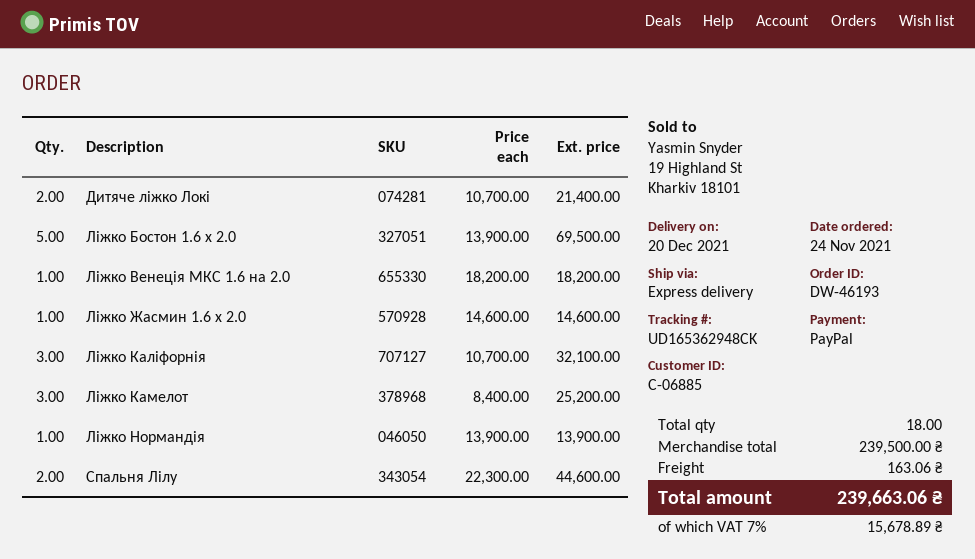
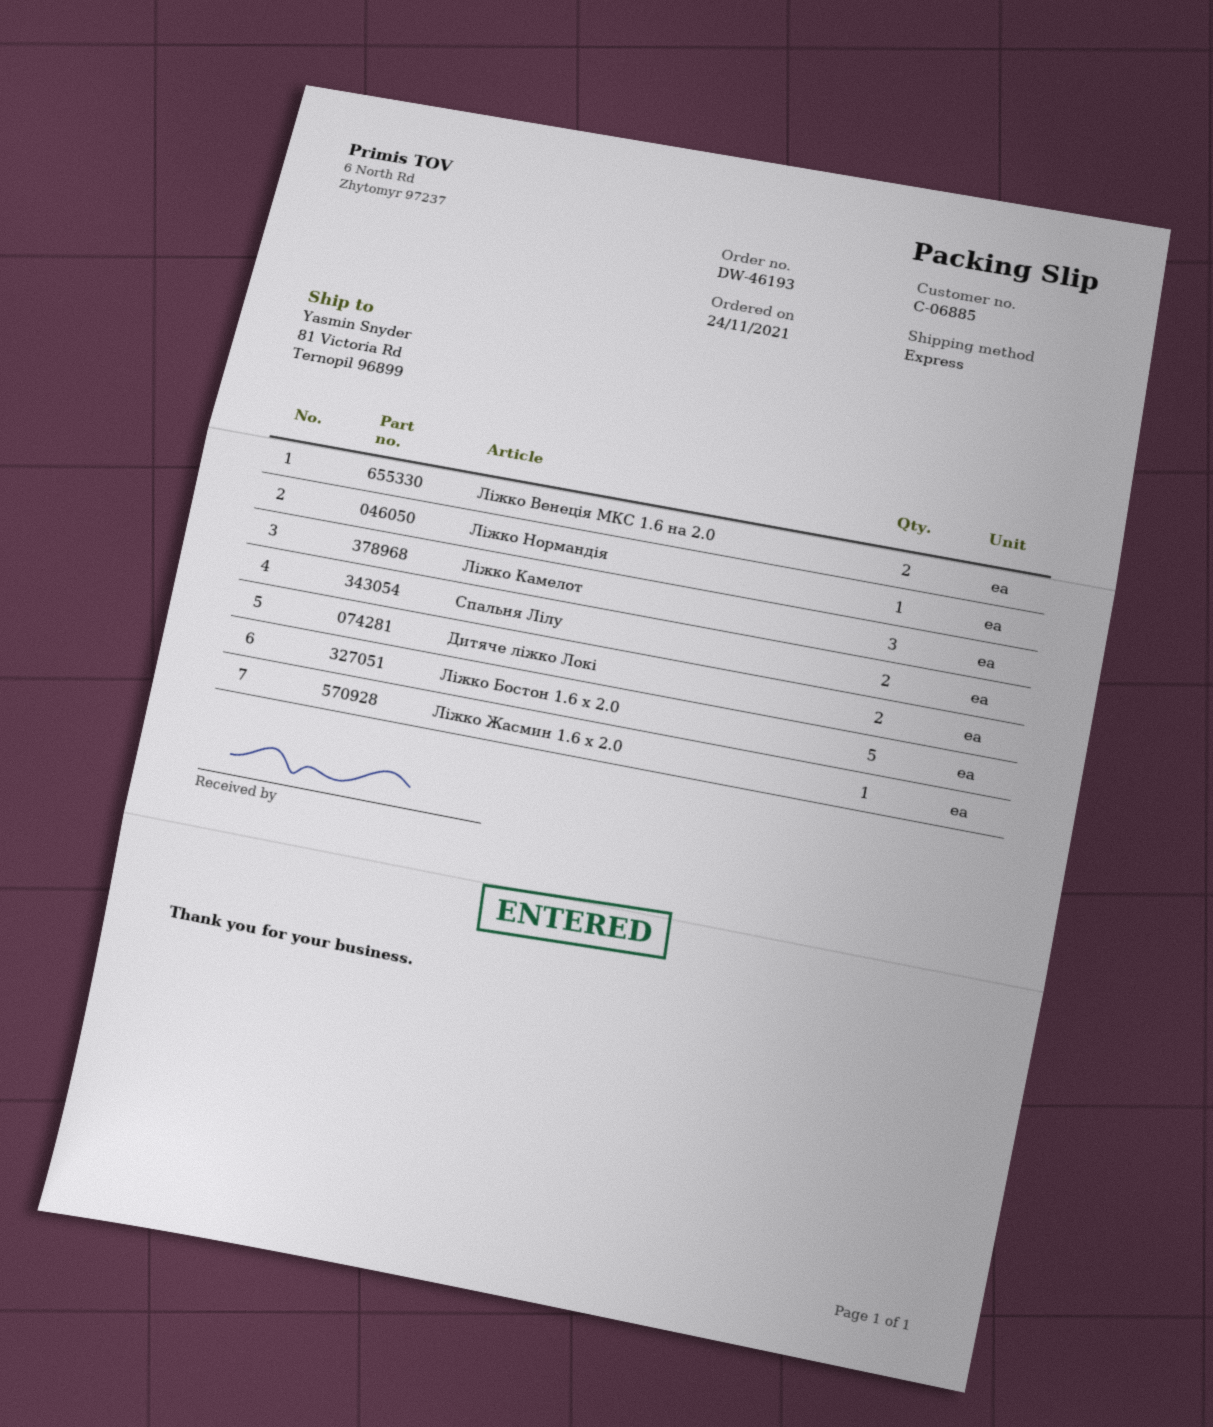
Ліжко Венеція МКС 1.6 на 2.0: 1 -> 2
Ліжко Каліфорнія: 3 -> none

